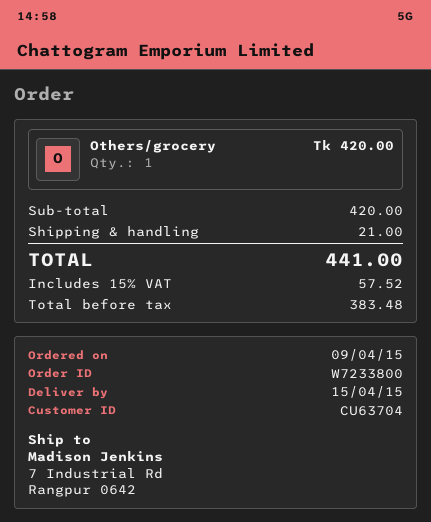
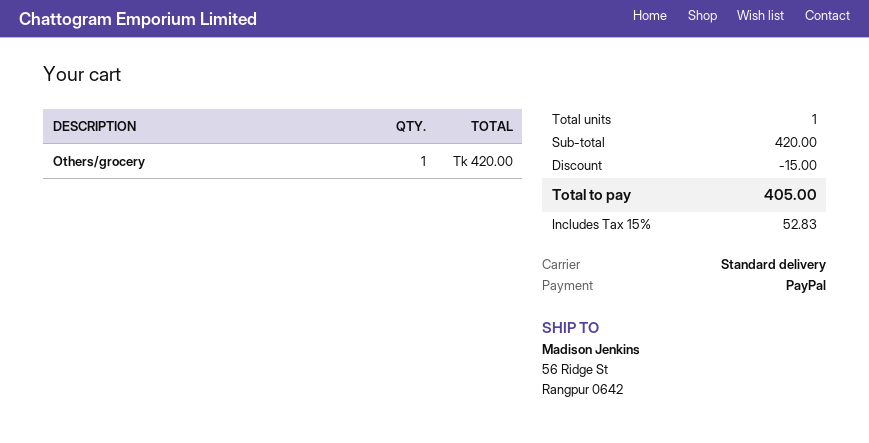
ship to: 7 Industrial Rd, Rangpur 0642 -> 56 Ridge St, Rangpur 0642
discount: none -> 15.00
shipping: 21.00 -> none
tax: 15% = 57.52 -> 15% = 52.83
total: 441.00 -> 405.00

